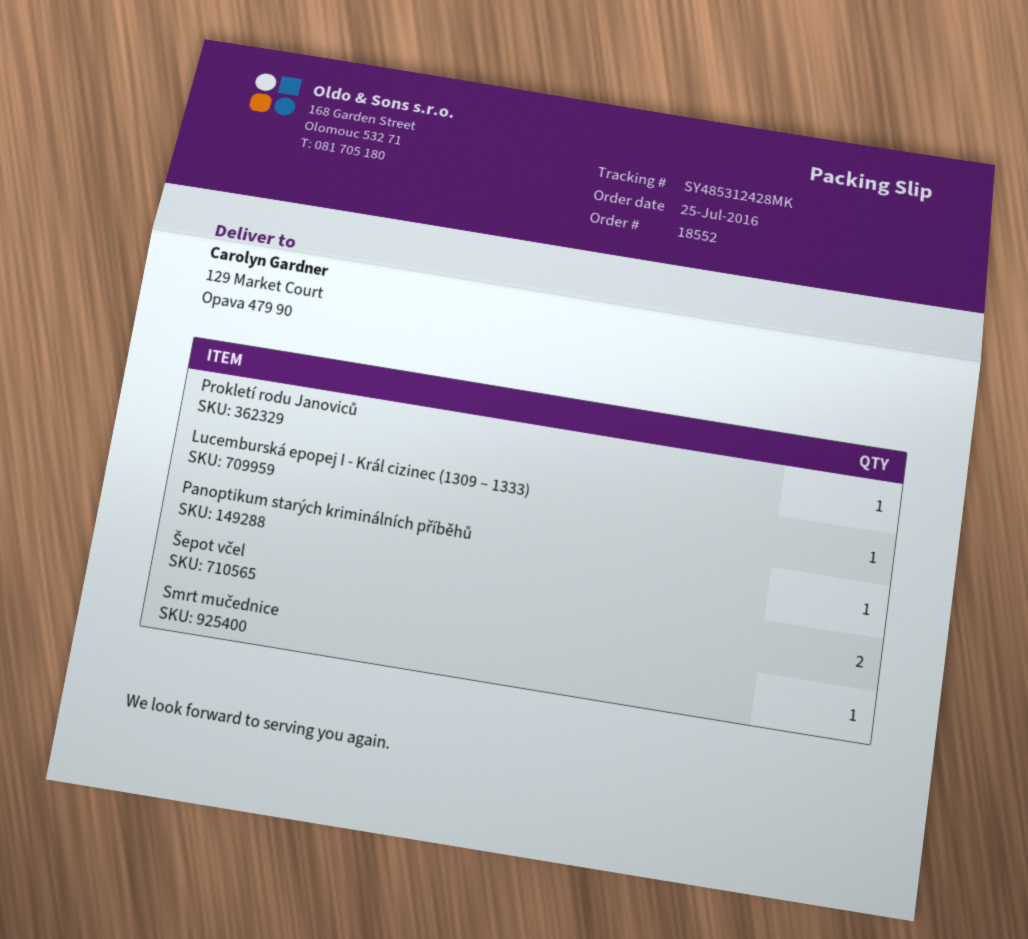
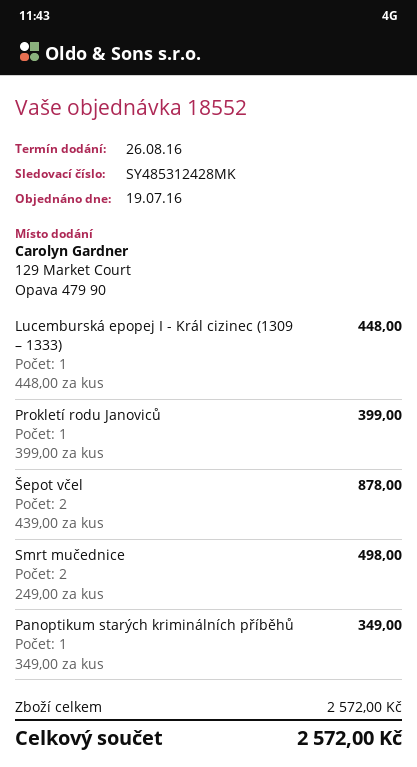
order date: 2016-07-25 -> 2016-07-19
Smrt mučednice: 1 -> 2

